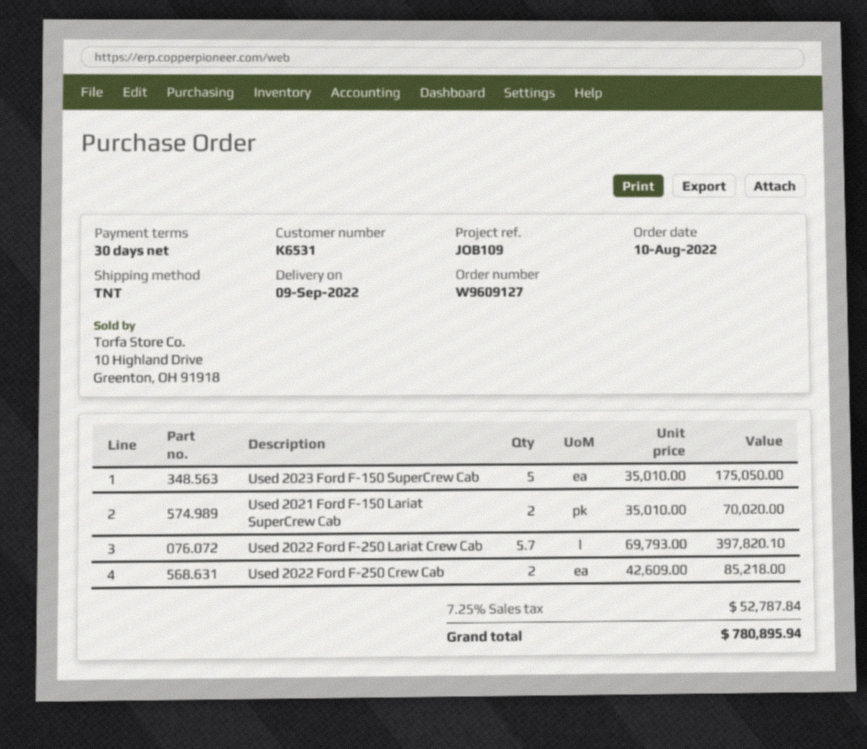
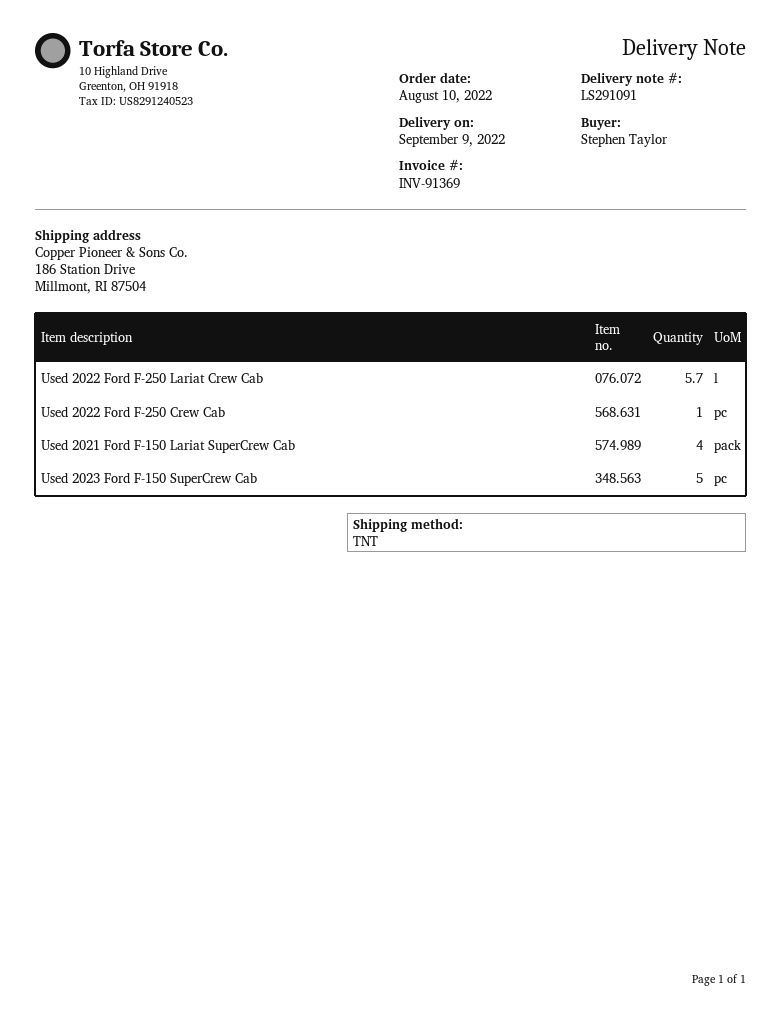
Used 2021 Ford F-150 Lariat SuperCrew Cab: 2 -> 4
Used 2022 Ford F-250 Crew Cab: 2 -> 1

